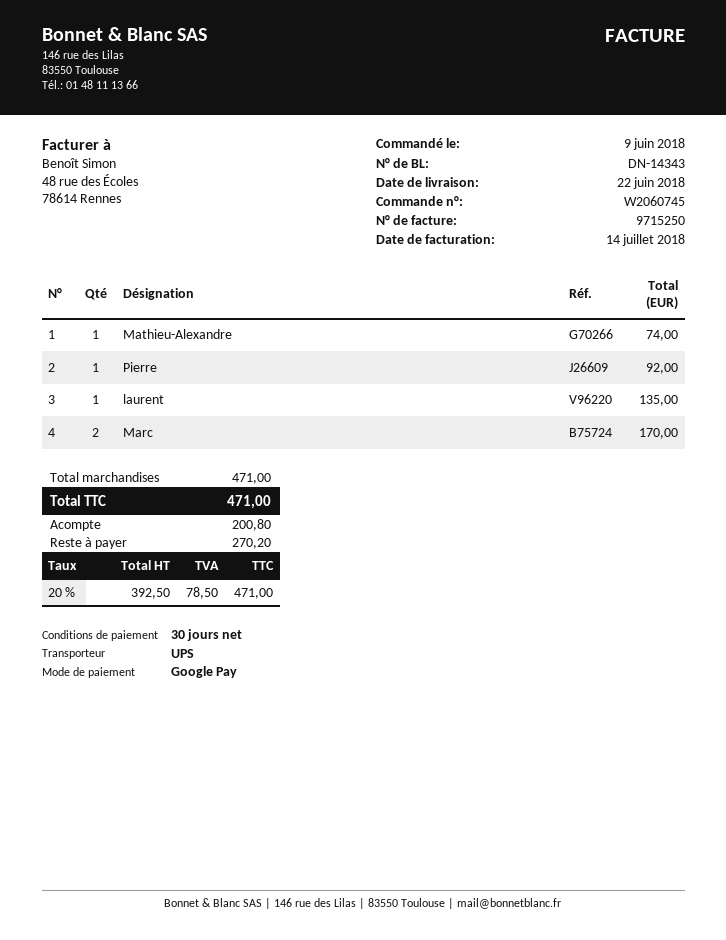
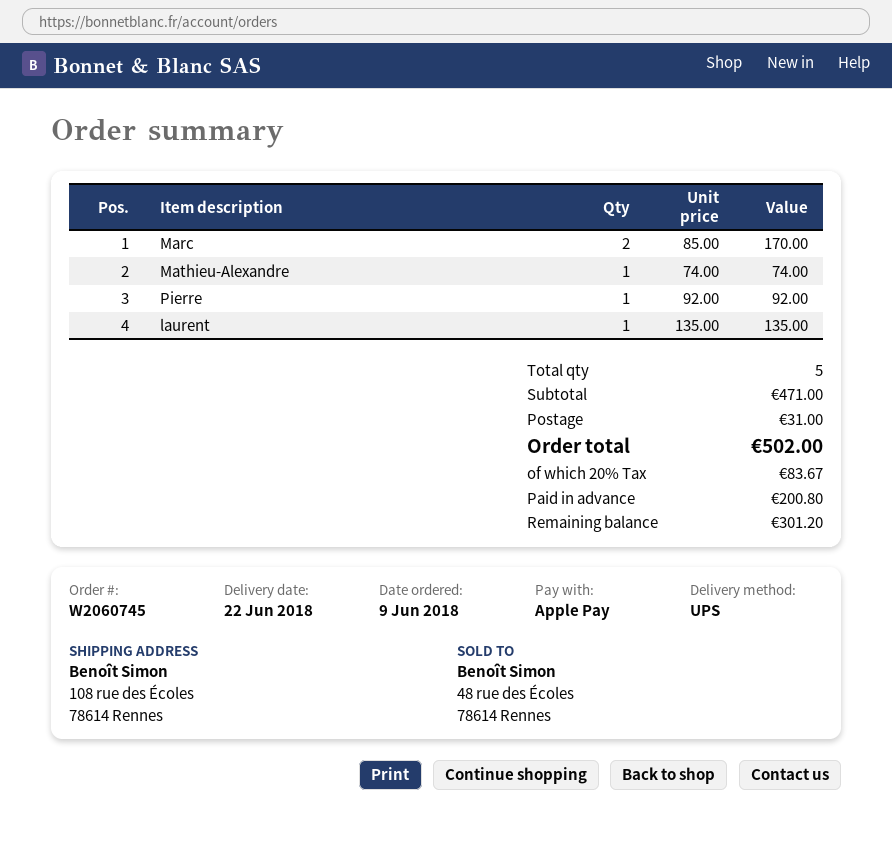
payment method: Google Pay -> Apple Pay
shipping: none -> 31.00
tax: 20% = 78.50 -> 20% = 83.67
total: 471.00 -> 502.00
balance: 270.20 -> 301.20

